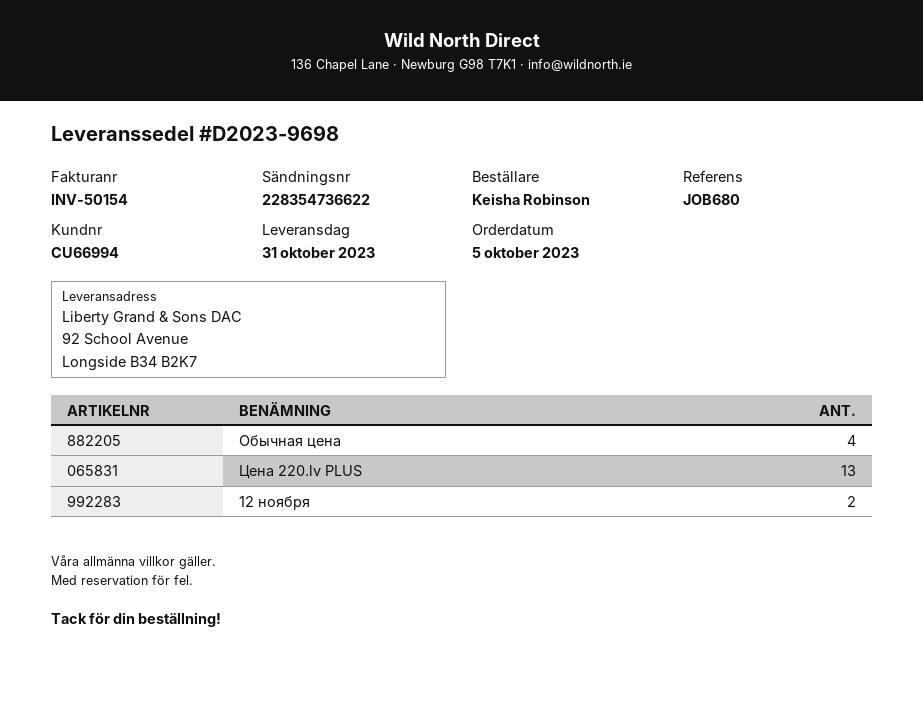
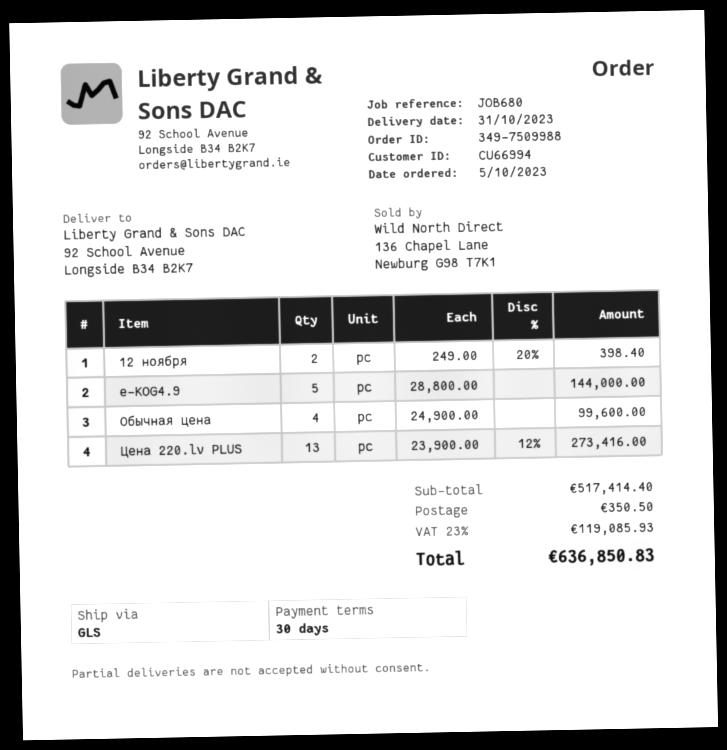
e-KOG4.9: none -> 5

